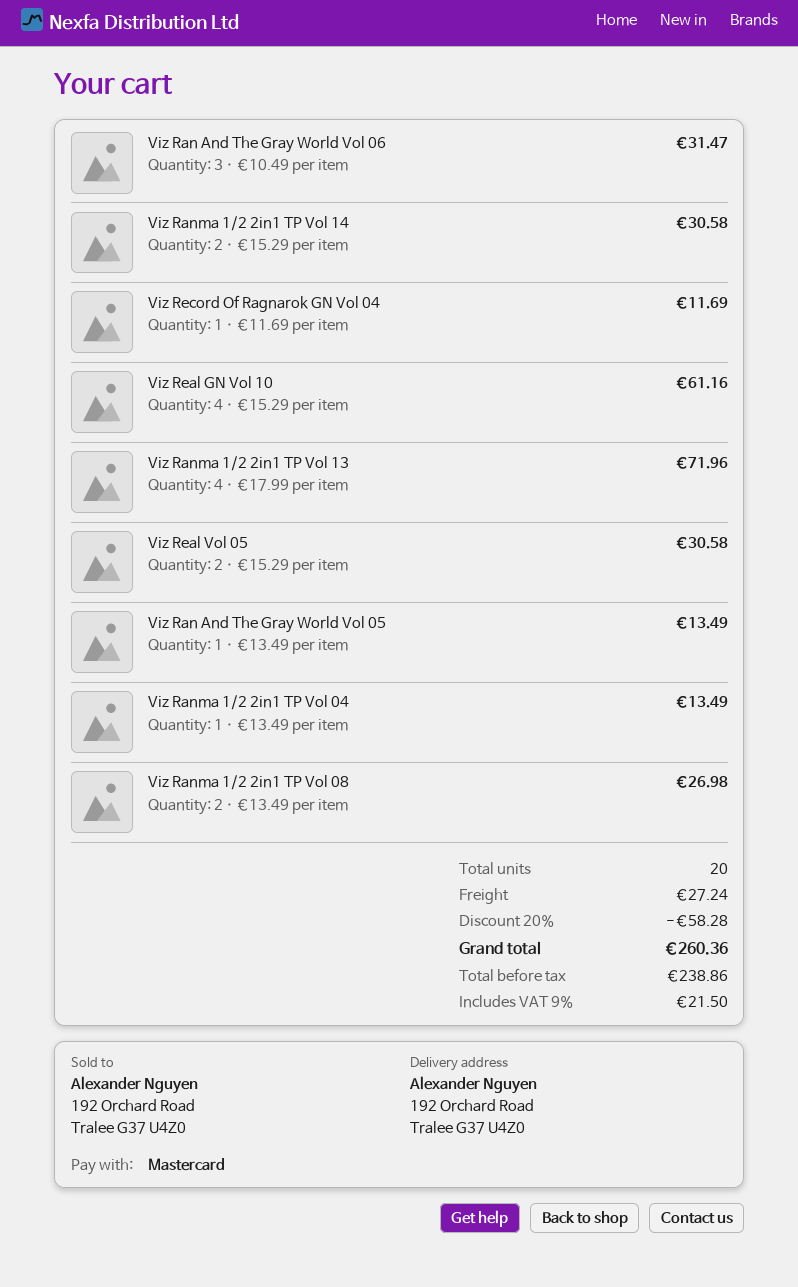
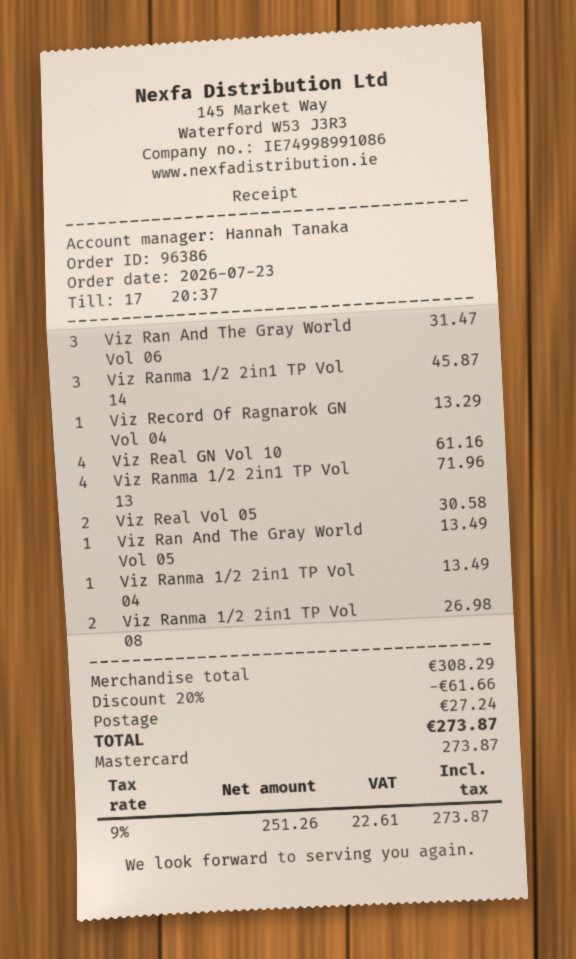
Viz Ranma 1/2 2in1 TP Vol 14: 2 for 30.58 -> 3 for 45.87
Viz Record Of Ragnarok GN Vol 04: 1 for 11.69 -> 1 for 13.29
discount: 20% = 58.28 -> 20% = 61.66
net: 238.86 -> 251.26
tax: 9% = 21.50 -> 9% = 22.61
total: 260.36 -> 273.87

